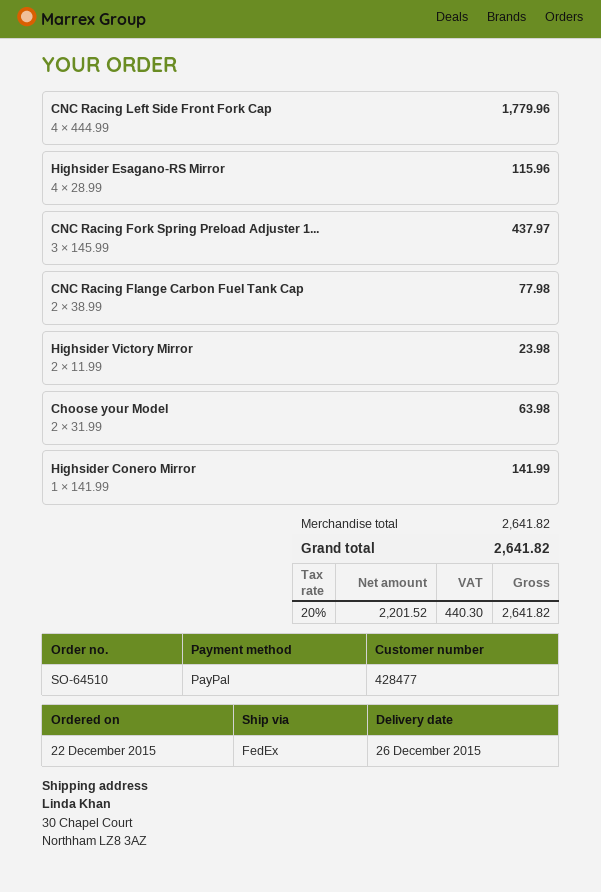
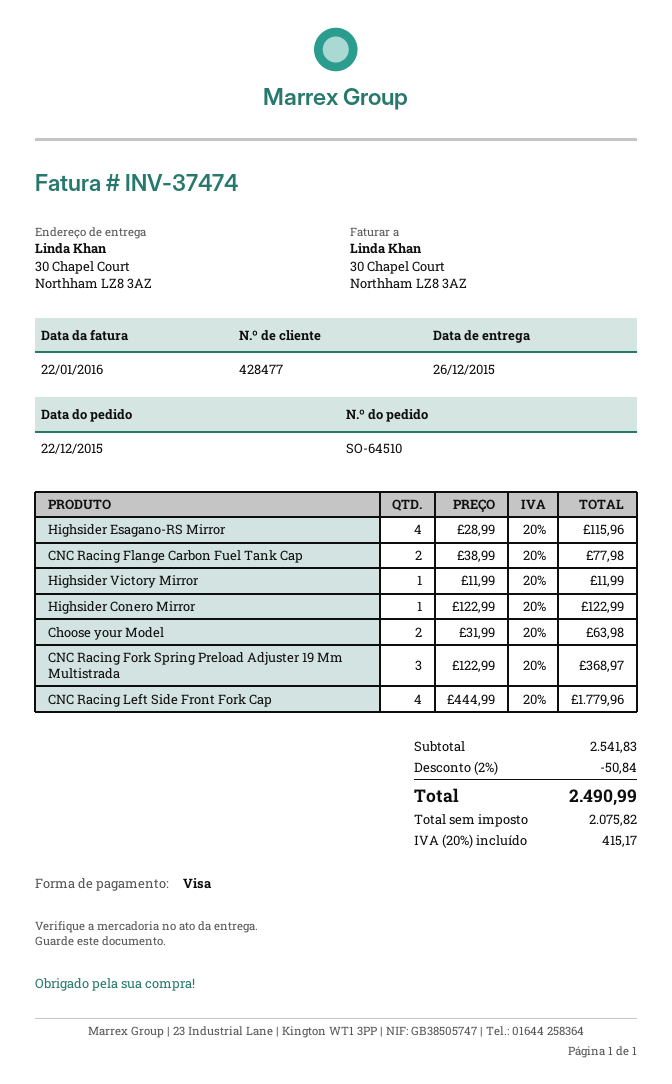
payment method: PayPal -> Visa
CNC Racing Fork Spring Preload Adjuster 1...: 3 x 145.99 = 437.97 -> 3 x 122.99 = 368.97
Highsider Victory Mirror: 2 x 11.99 = 23.98 -> 1 x 11.99 = 11.99
Highsider Conero Mirror: 1 x 141.99 = 141.99 -> 1 x 122.99 = 122.99
subtotal: 2641.82 -> 2541.83
discount: none -> 2% = 50.84
net: 2201.52 -> 2075.82
tax: 20% = 440.30 -> 20% = 415.17
total: 2641.82 -> 2490.99

